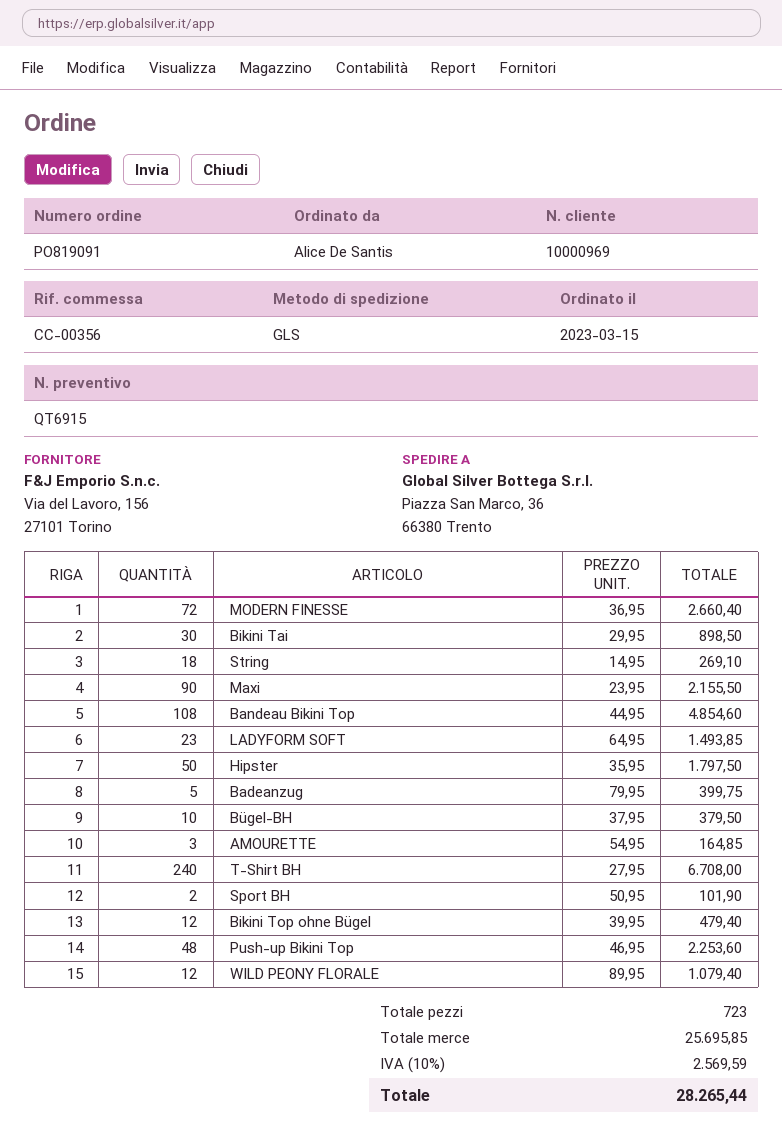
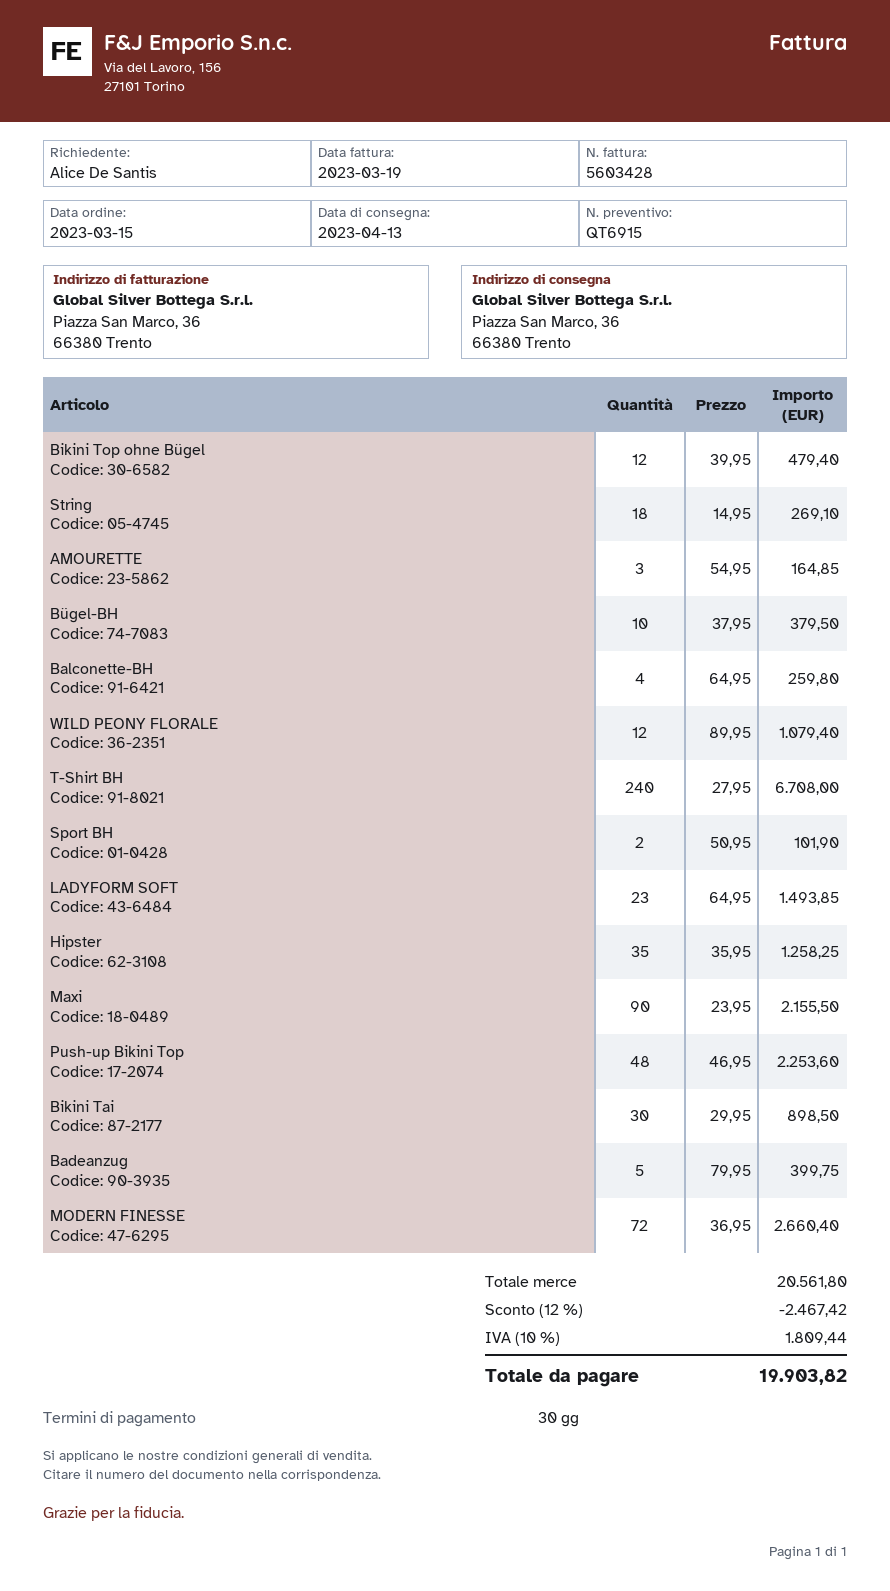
Bandeau Bikini Top: 108 x 44.95 = 4854.60 -> none
Hipster: 50 x 35.95 = 1797.50 -> 35 x 35.95 = 1258.25
Balconette-BH: none -> 4 x 64.95 = 259.80
subtotal: 25695.85 -> 20561.80
discount: none -> 12% = 2467.42
tax: 10% = 2569.59 -> 10% = 1809.44
total: 28265.44 -> 19903.82

